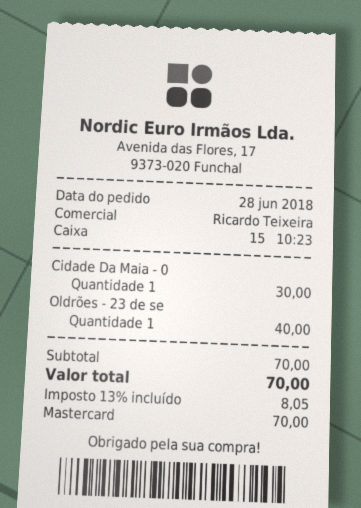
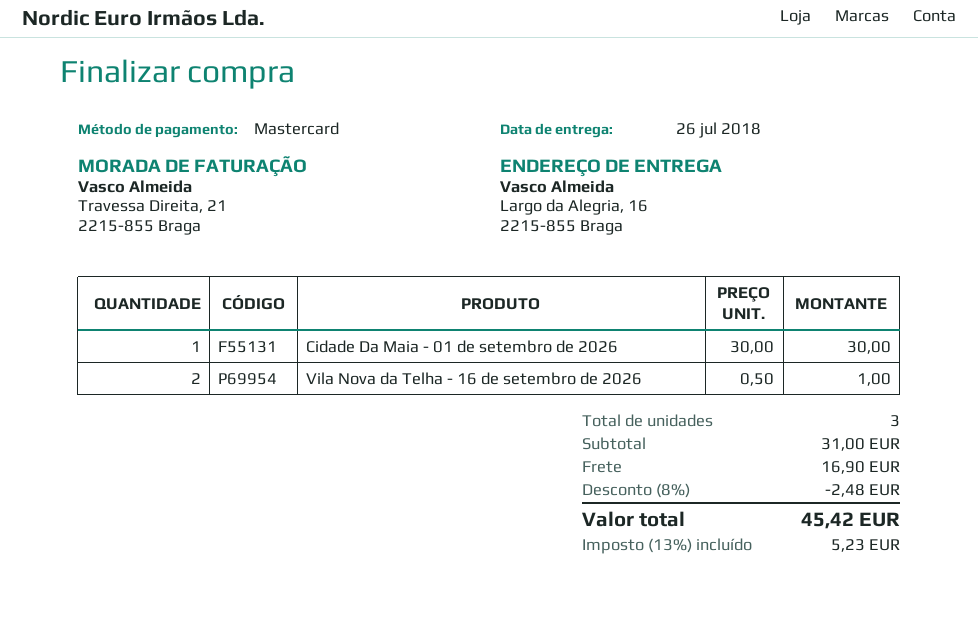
Oldrões - 23 de se: 1 for 40.00 -> none
Vila Nova da Telha - 16 de setembro de 2026: none -> 2 for 1.00
subtotal: 70.00 -> 31.00
discount: none -> 8% = 2.48
shipping: none -> 16.90
tax: 13% = 8.05 -> 13% = 5.23
total: 70.00 -> 45.42

